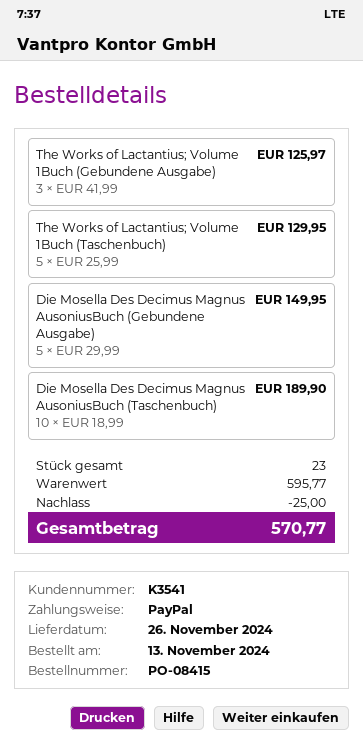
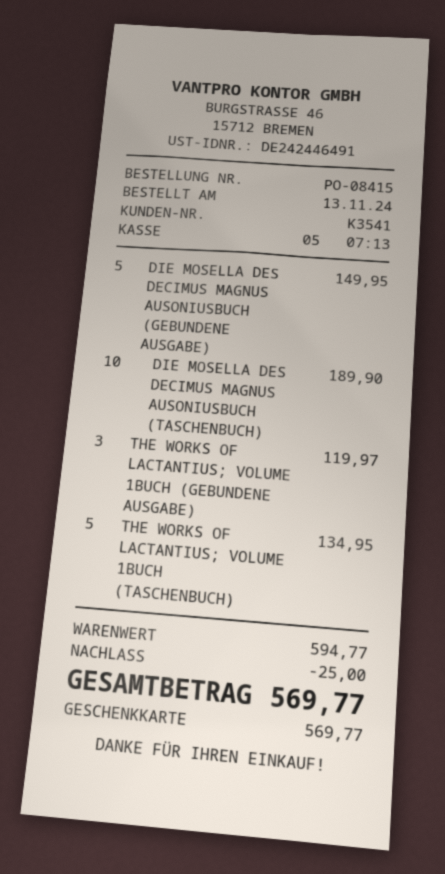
payment method: PayPal -> gift card
The Works of Lactantius; Volume 1Buch (Gebundene Ausgabe): 3 for 125.97 -> 3 for 119.97
The Works of Lactantius; Volume 1Buch (Taschenbuch): 5 for 129.95 -> 5 for 134.95
subtotal: 595.77 -> 594.77
total: 570.77 -> 569.77

